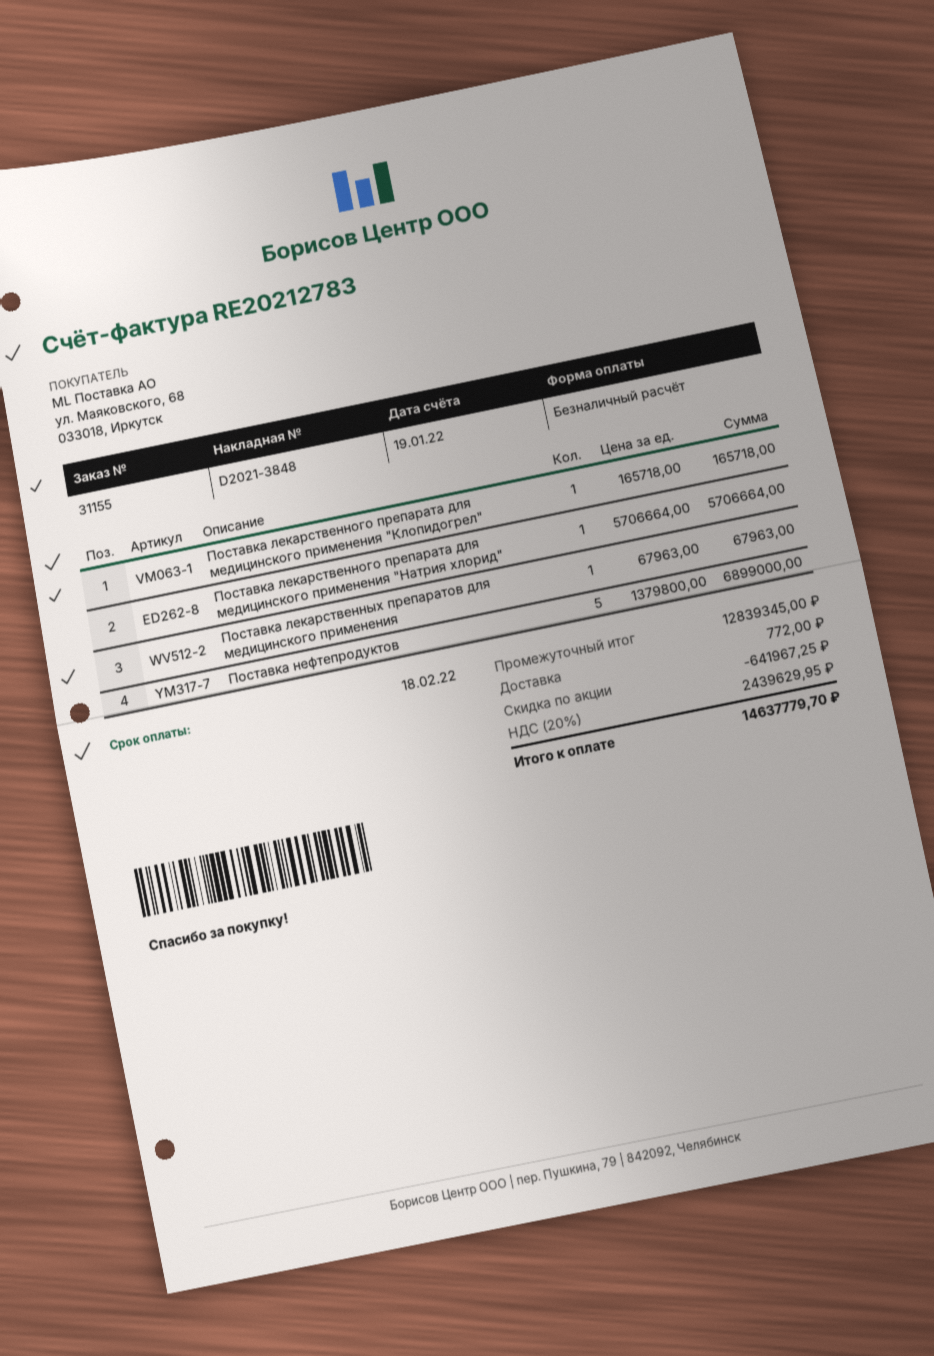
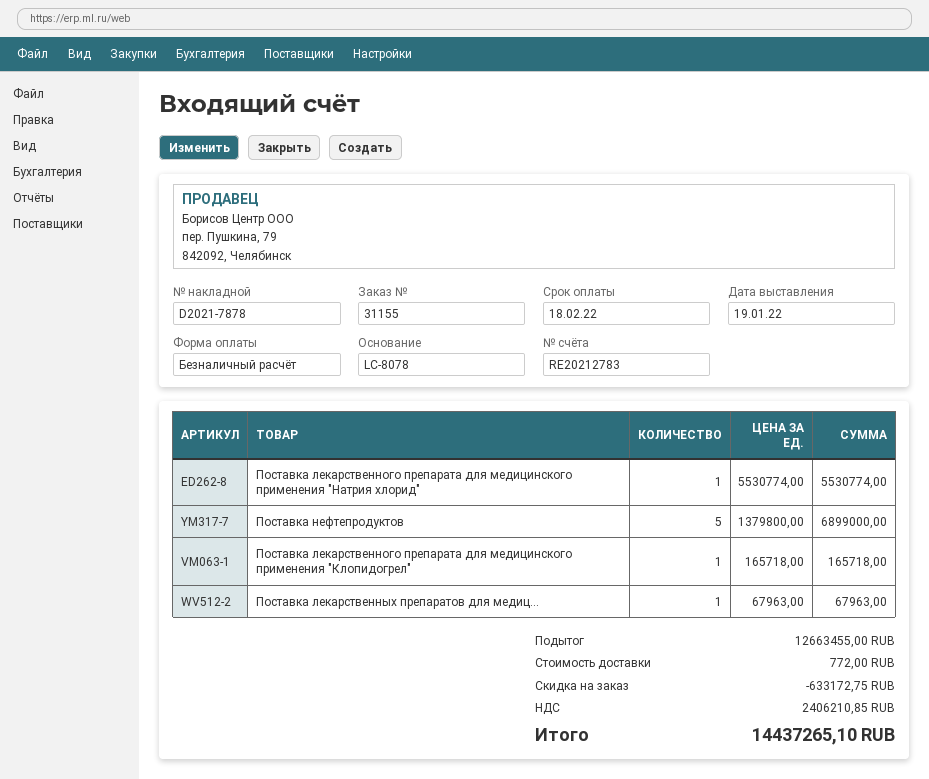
delivery note number: D2021-3848 -> D2021-7878
Поставка лекарственного препарата для медицинского применения "Натрия хлорид": 1 x 5706664.00 = 5706664.00 -> 1 x 5530774.00 = 5530774.00
subtotal: 12839345.00 -> 12663455.00
discount: 641967.25 -> 633172.75
tax: 2439629.95 -> 2406210.85
total: 14637779.70 -> 14437265.10

